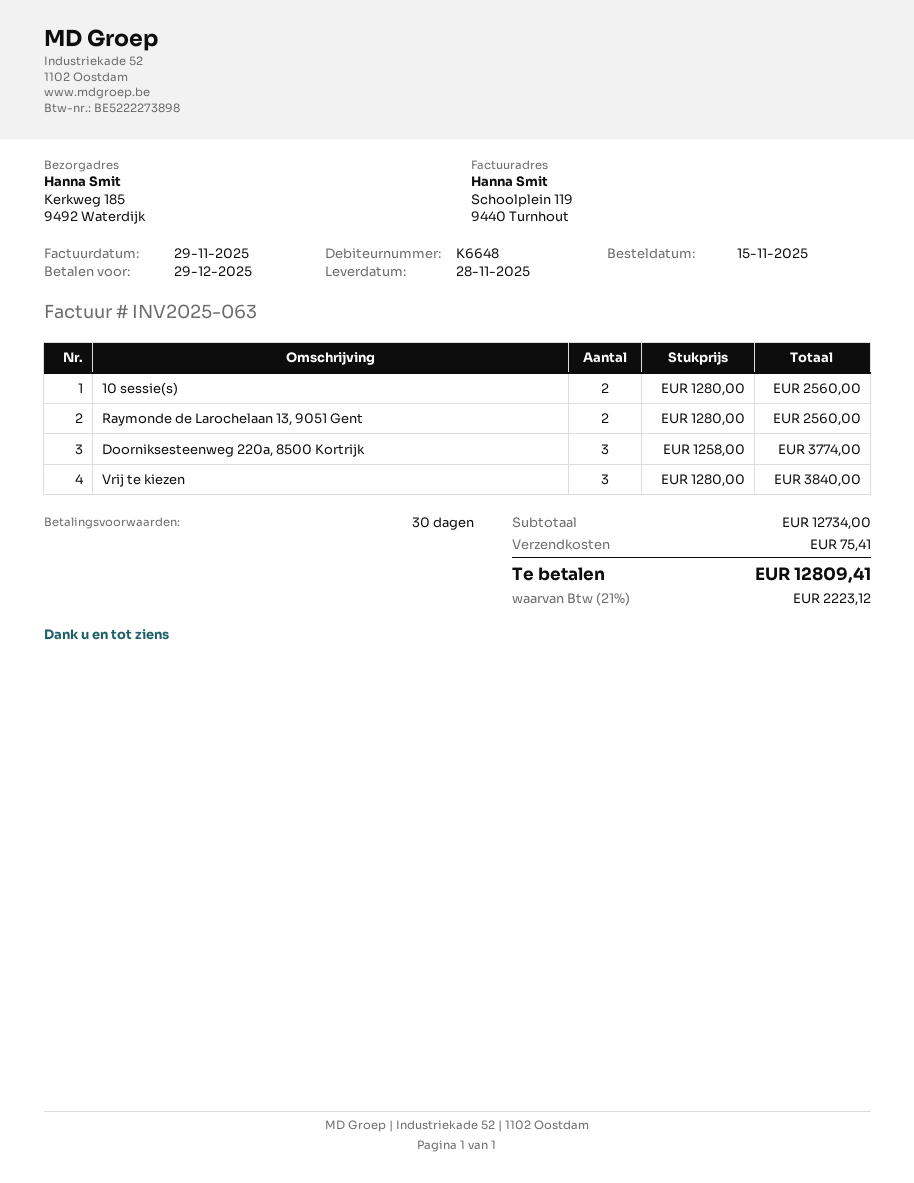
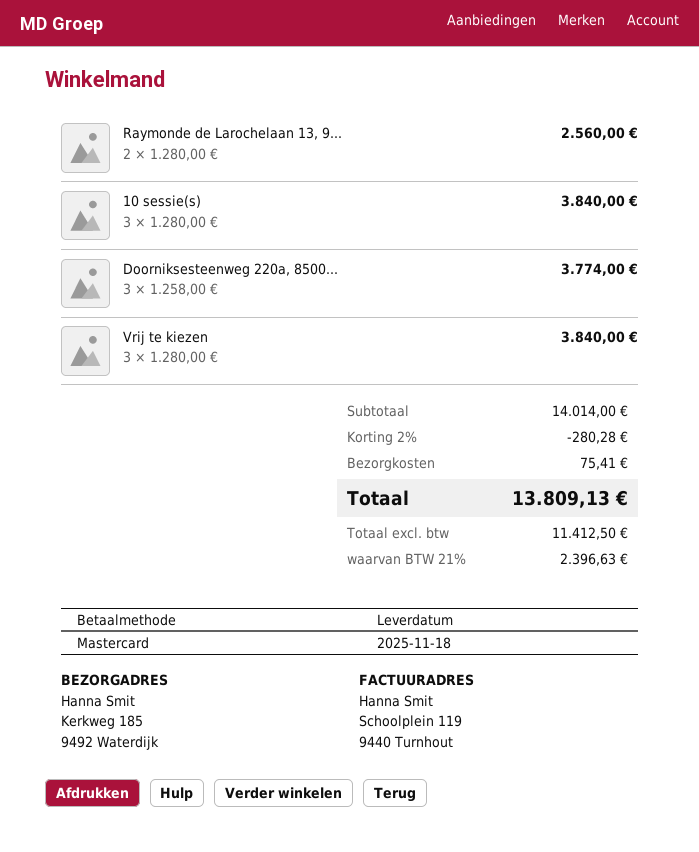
delivery date: 2025-11-28 -> 2025-11-18
10 sessie(s): 2 x 1280.00 = 2560.00 -> 3 x 1280.00 = 3840.00
subtotal: 12734.00 -> 14014.00
discount: none -> 2% = 280.28
tax: 21% = 2223.12 -> 21% = 2396.63
total: 12809.41 -> 13809.13

